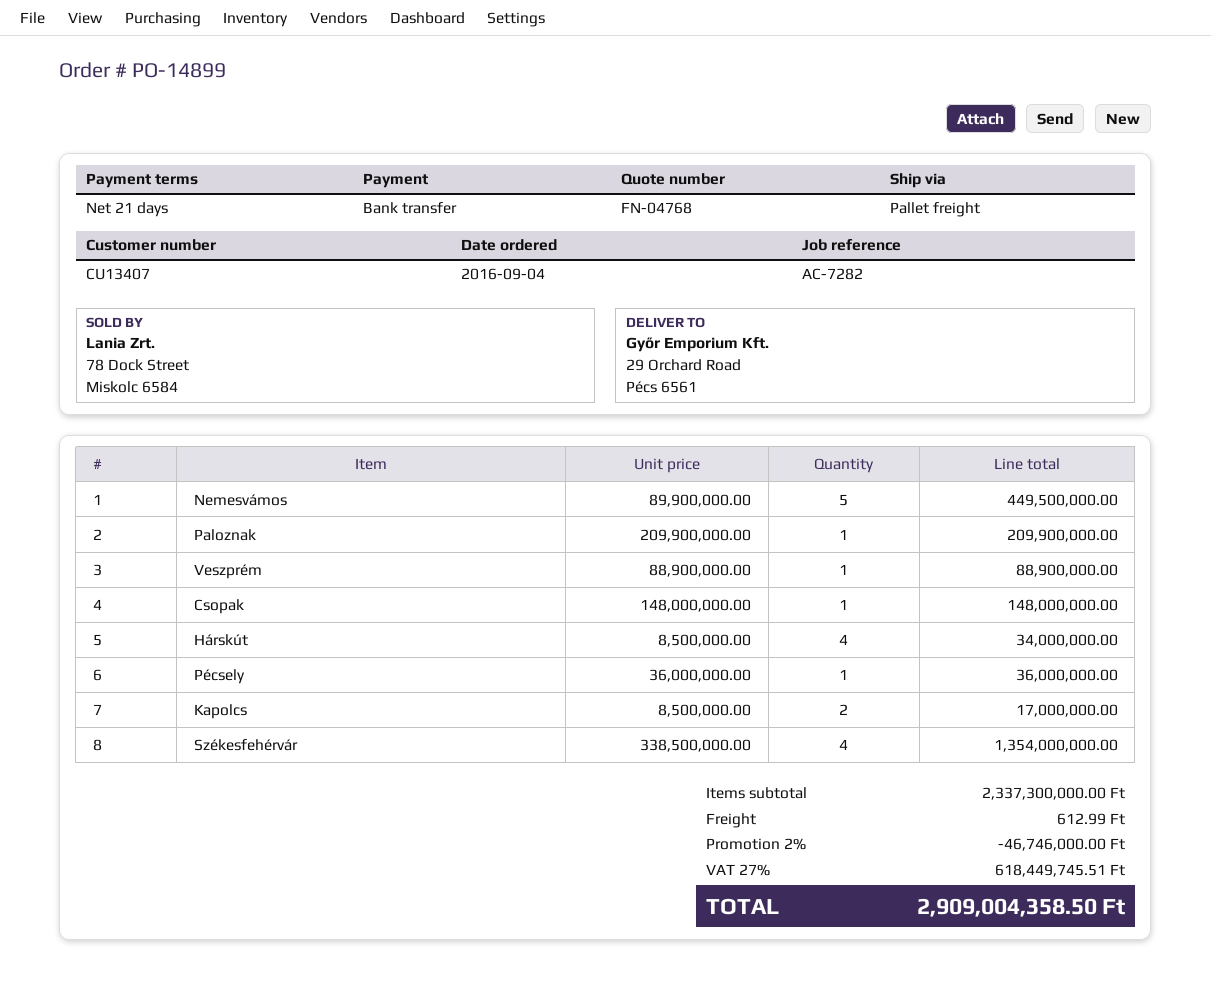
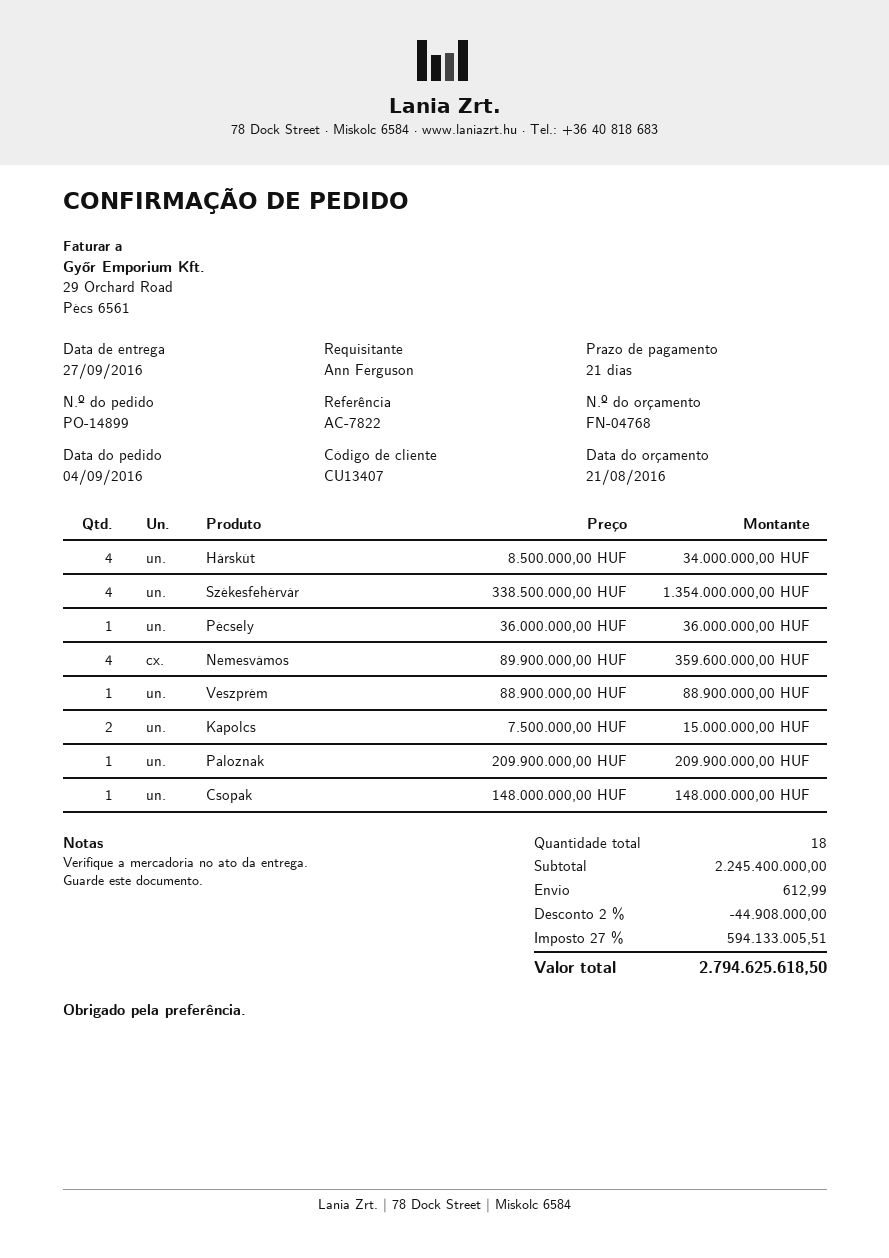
reference: AC-7282 -> AC-7822
Nemesvámos: 5 x 89900000.00 = 449500000.00 -> 4 x 89900000.00 = 359600000.00
Kapolcs: 2 x 8500000.00 = 17000000.00 -> 2 x 7500000.00 = 15000000.00
subtotal: 2337300000.00 -> 2245400000.00
discount: 2% = 46746000.00 -> 2% = 44908000.00
tax: 27% = 618449745.51 -> 27% = 594133005.51
total: 2909004358.50 -> 2794625618.50

